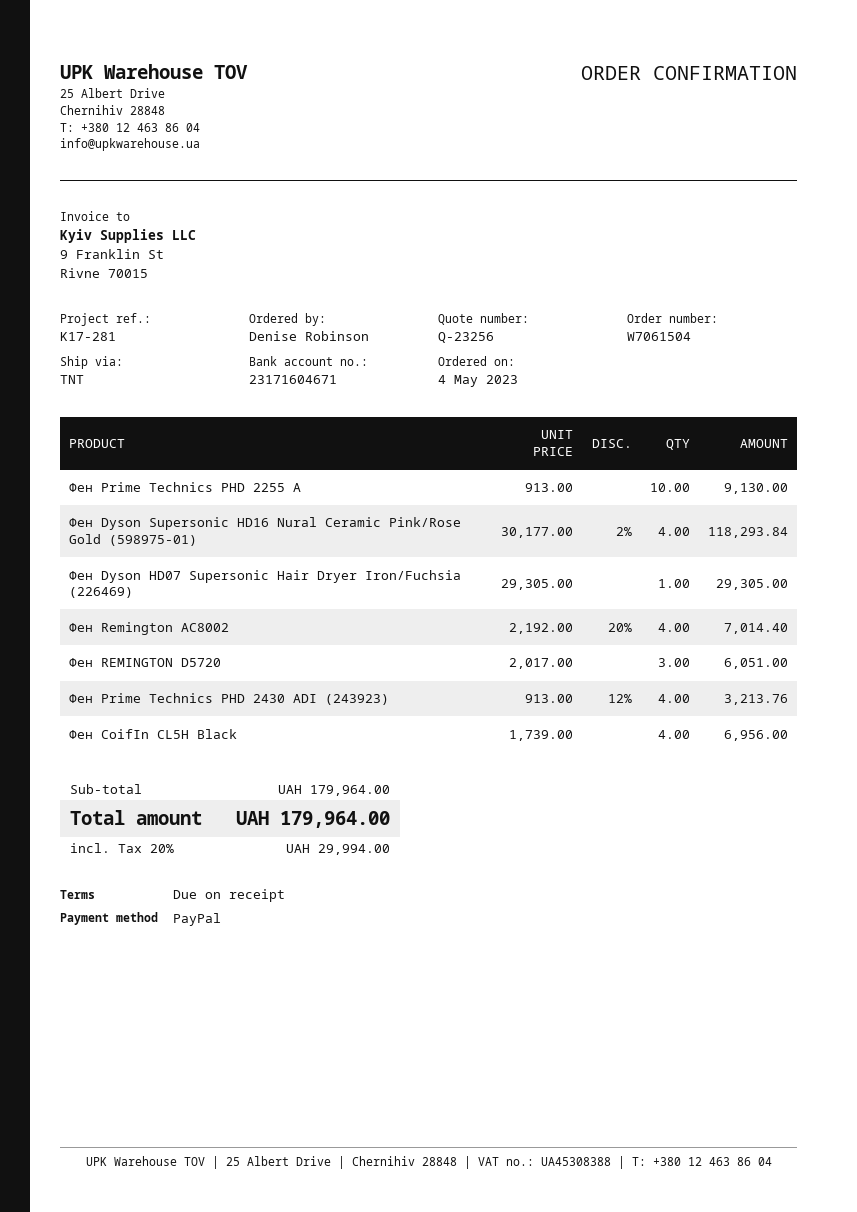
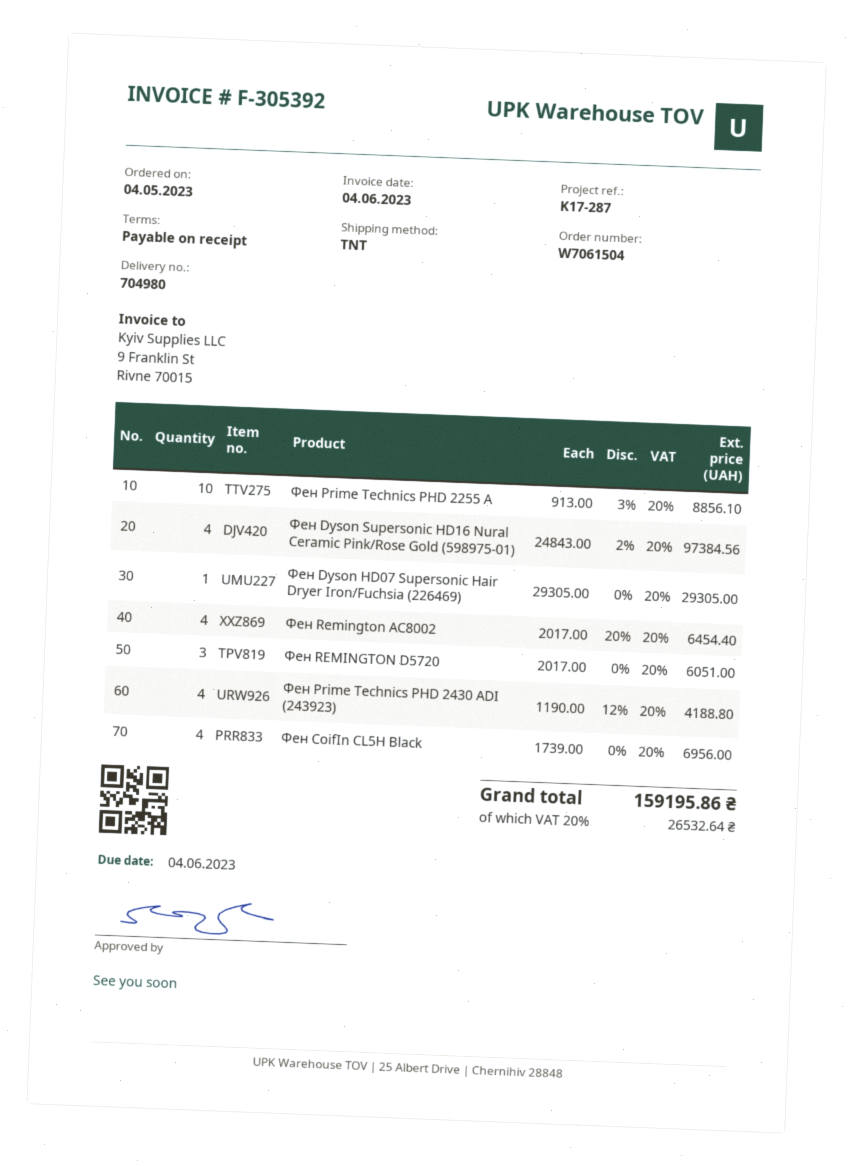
reference: K17-281 -> K17-287
Фен Prime Technics PHD 2255 А: 10 x 913.00 = 9130.00 -> 10 x 913.00 - 3% = 8856.10
Фен Dyson Supersonic HD16 Nural Ceramic Pink/Rose Gold (598975-01): 4 x 30177.00 - 2% = 118293.84 -> 4 x 24843.00 - 2% = 97384.56
Фен Remington AC8002: 4 x 2192.00 - 20% = 7014.40 -> 4 x 2017.00 - 20% = 6454.40
Фен Prime Technics PHD 2430 ADI (243923): 4 x 913.00 - 12% = 3213.76 -> 4 x 1190.00 - 12% = 4188.80
tax: 20% = 29994.00 -> 20% = 26532.64
total: 179964.00 -> 159195.86

